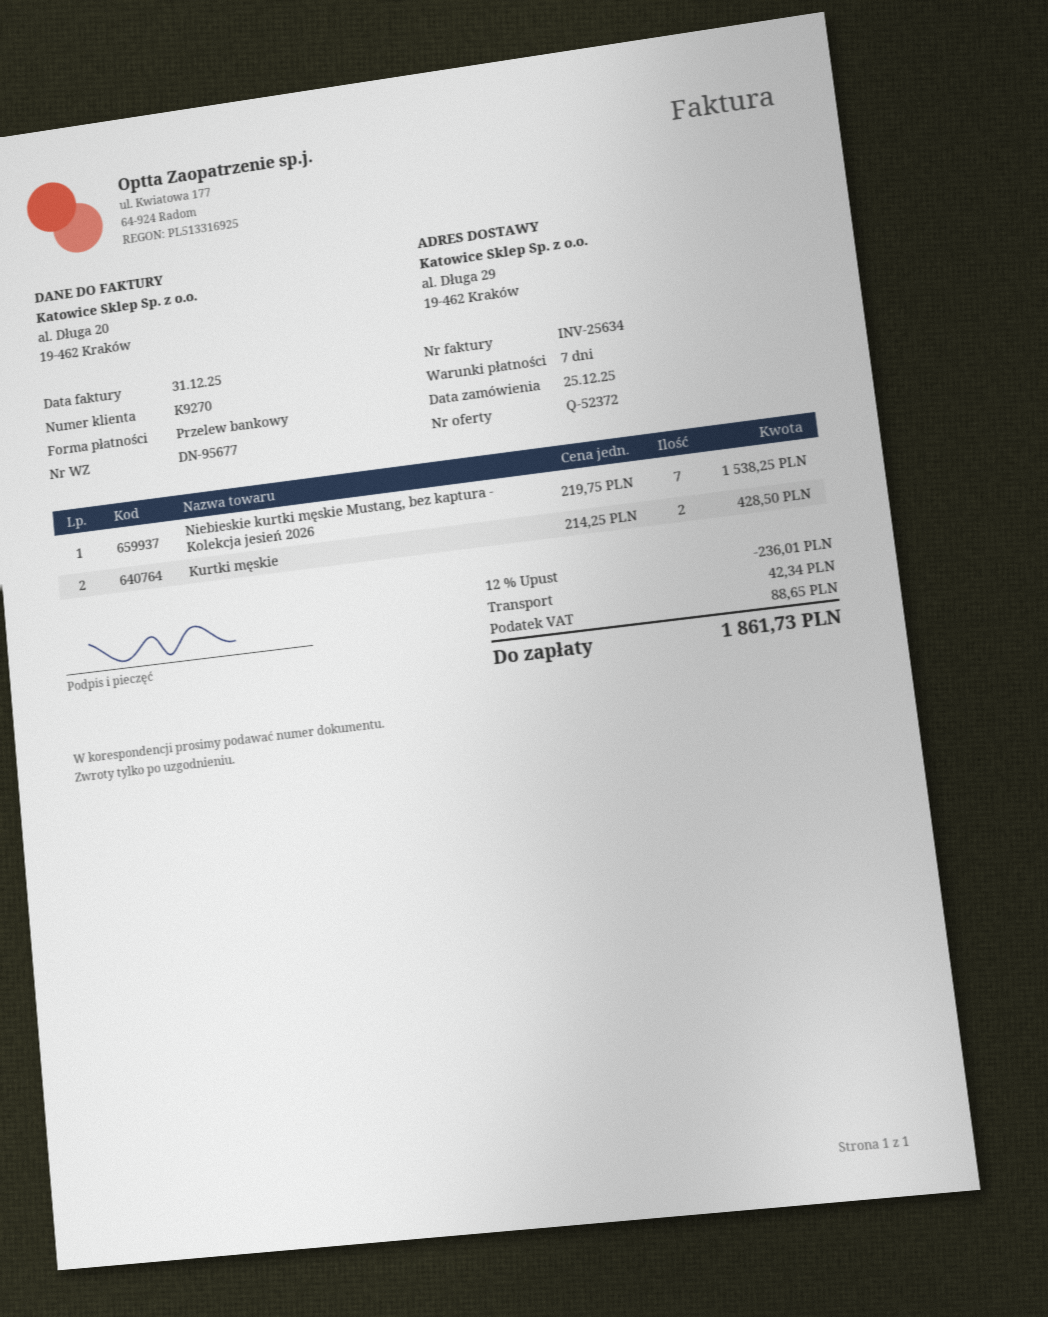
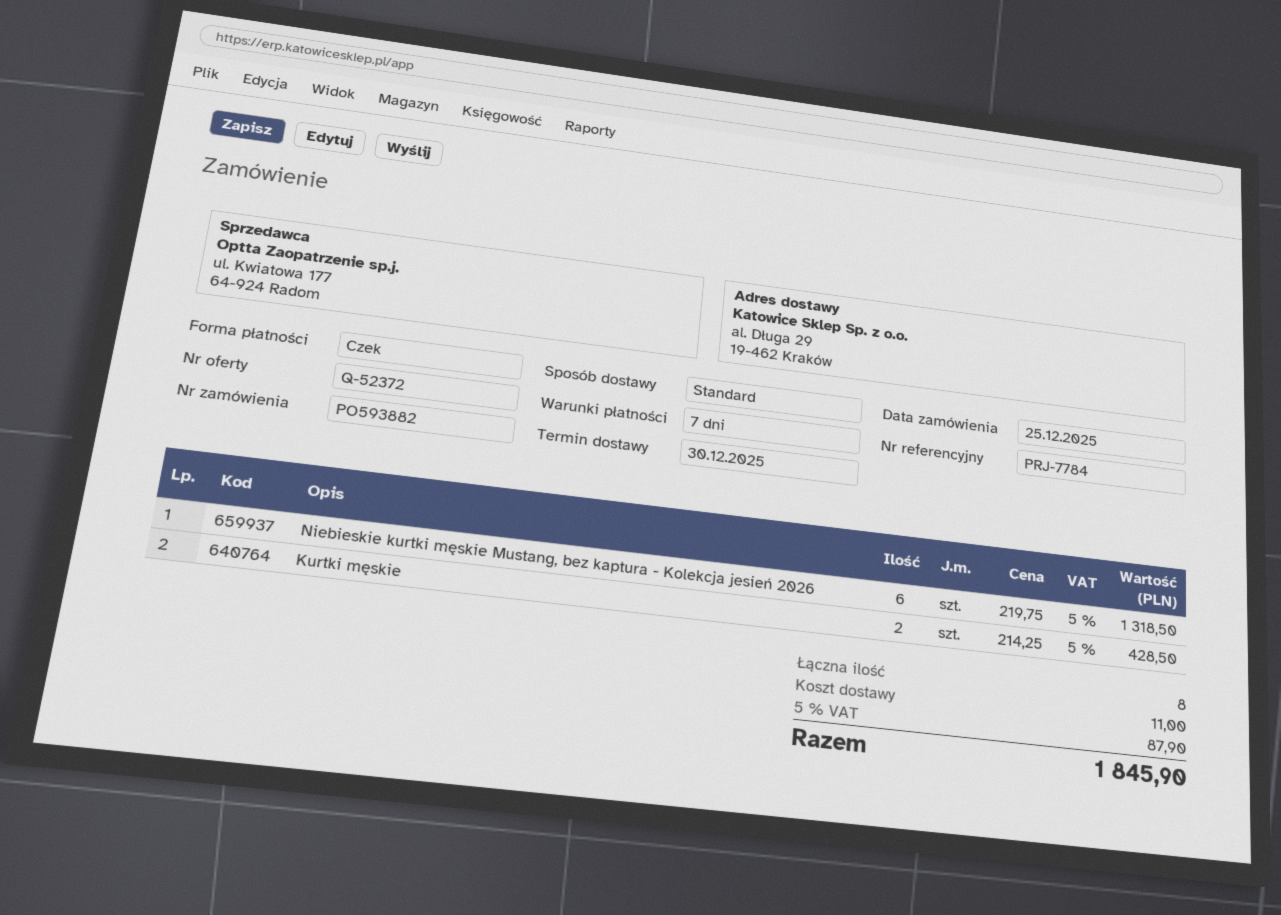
payment method: bank transfer -> cheque
Niebieskie kurtki męskie Mustang, bez kaptura - Kolekcja jesień 2026: 7 x 219.75 = 1538.25 -> 6 x 219.75 = 1318.50
discount: 12% = 236.01 -> none
shipping: 42.34 -> 11.00
tax: 88.65 -> 87.90
total: 1861.73 -> 1845.90

